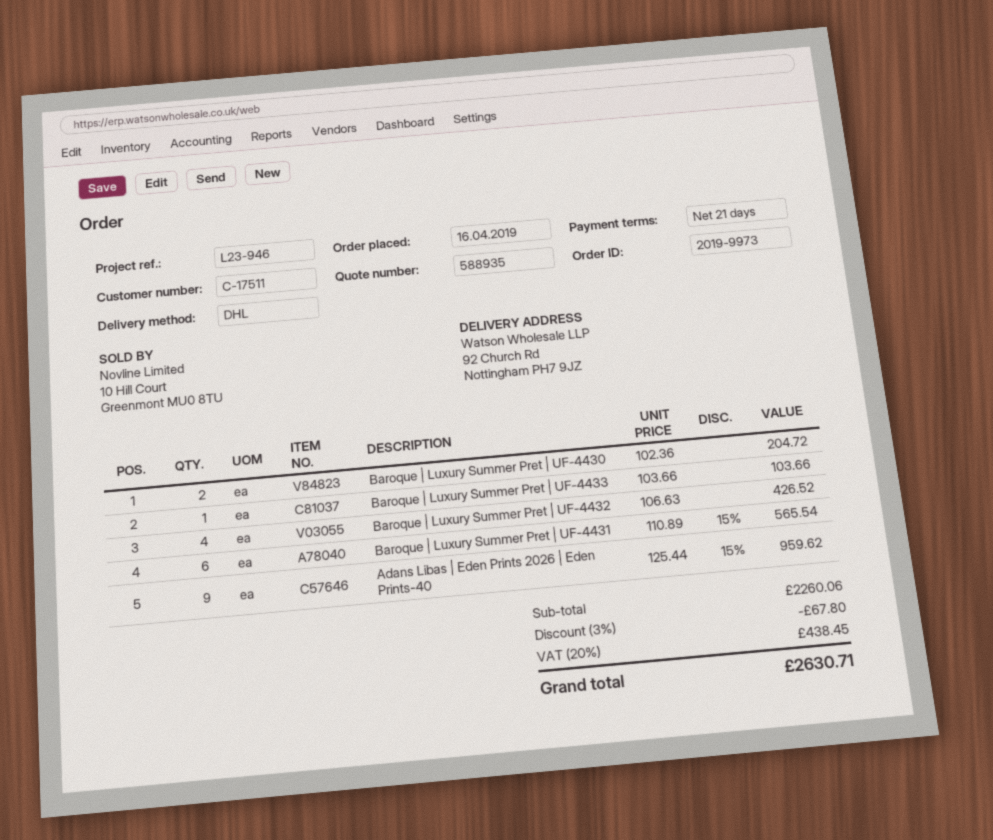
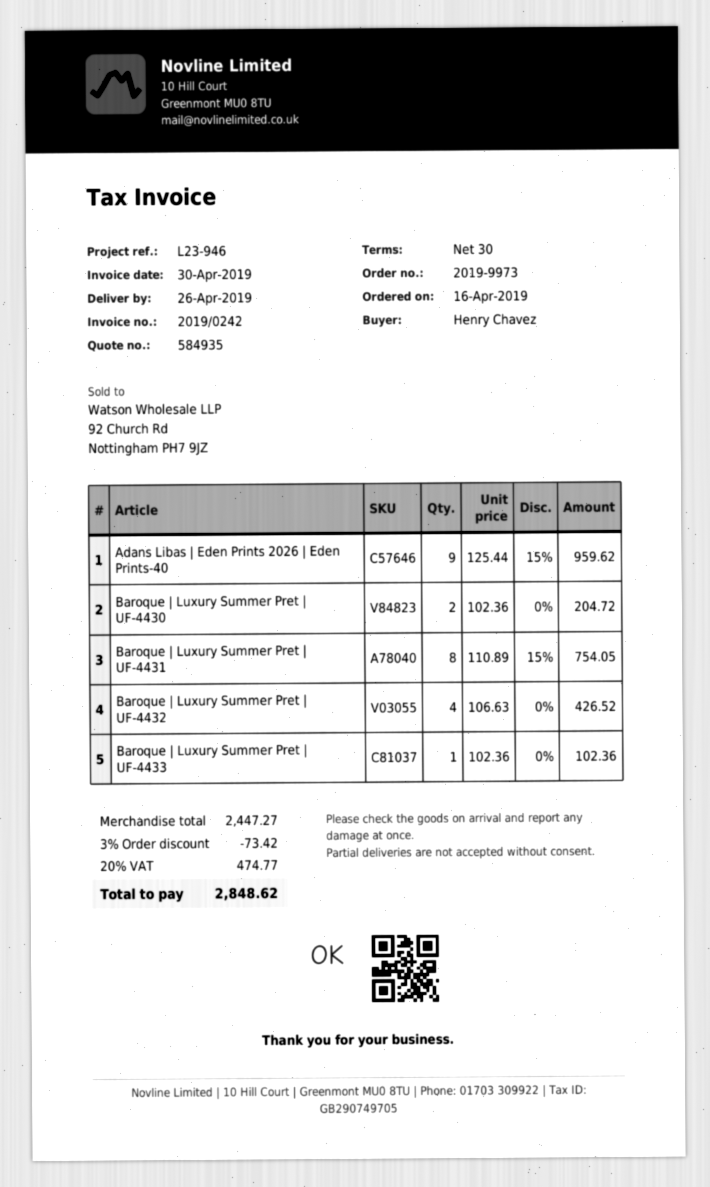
quote number: 588935 -> 584935
payment terms: 21 days -> 30 days
Baroque | Luxury Summer Pret | UF-4433: 1 x 103.66 = 103.66 -> 1 x 102.36 = 102.36
Baroque | Luxury Summer Pret | UF-4431: 6 x 110.89 - 15% = 565.54 -> 8 x 110.89 - 15% = 754.05
subtotal: 2260.06 -> 2447.27
discount: 3% = 67.80 -> 3% = 73.42
tax: 20% = 438.45 -> 20% = 474.77
total: 2630.71 -> 2848.62

